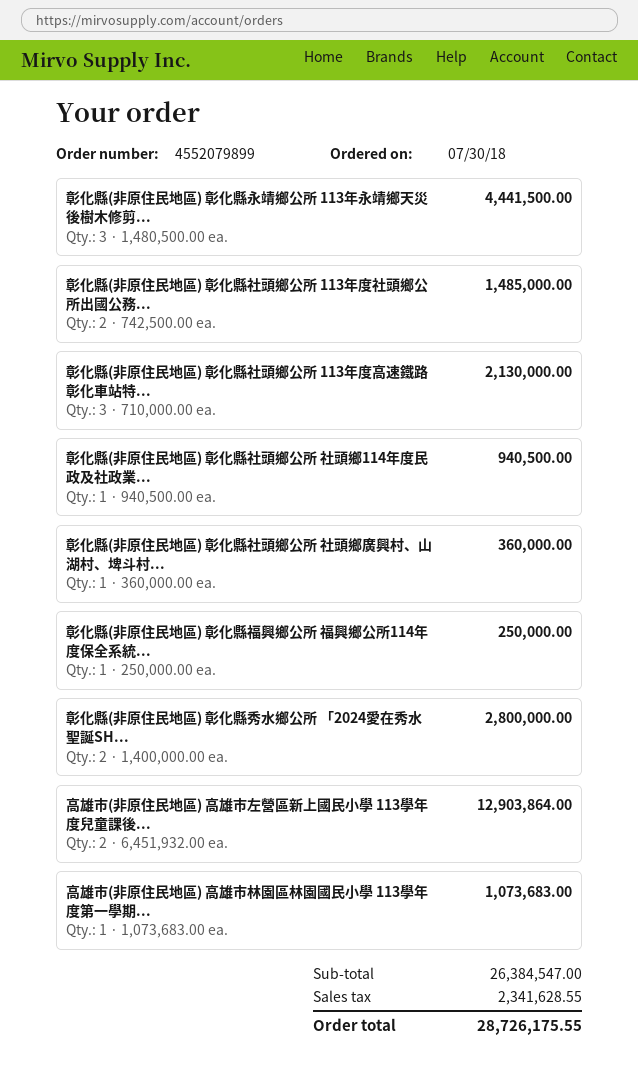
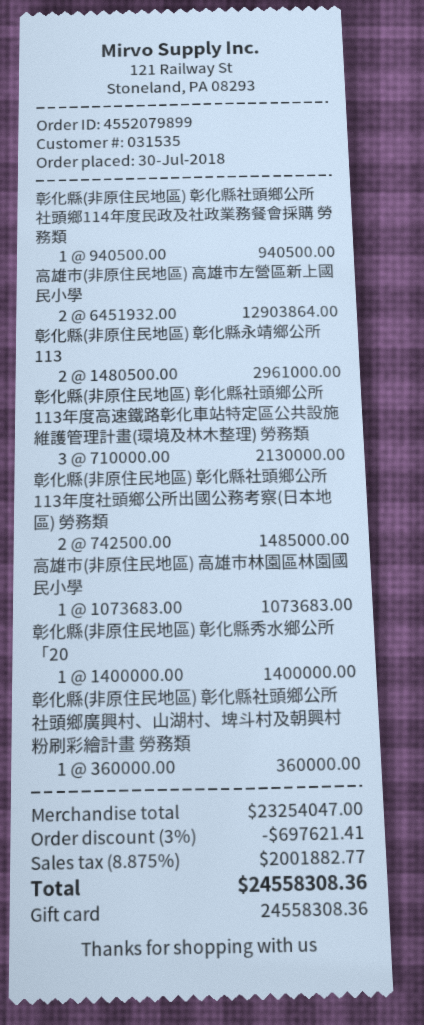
彰化縣(非原住民地區) 彰化縣永靖鄉公所 113年永靖鄉天災後樹木修剪...: 3 x 1480500.00 = 4441500.00 -> 2 x 1480500.00 = 2961000.00
彰化縣(非原住民地區) 彰化縣福興鄉公所 福興鄉公所114年度保全系統...: 1 x 250000.00 = 250000.00 -> none
彰化縣(非原住民地區) 彰化縣秀水鄉公所 「2024愛在秀水 聖誕SH...: 2 x 1400000.00 = 2800000.00 -> 1 x 1400000.00 = 1400000.00
subtotal: 26384547.00 -> 23254047.00
discount: none -> 3% = 697621.41
tax: 2341628.55 -> 2001882.77
total: 28726175.55 -> 24558308.36

